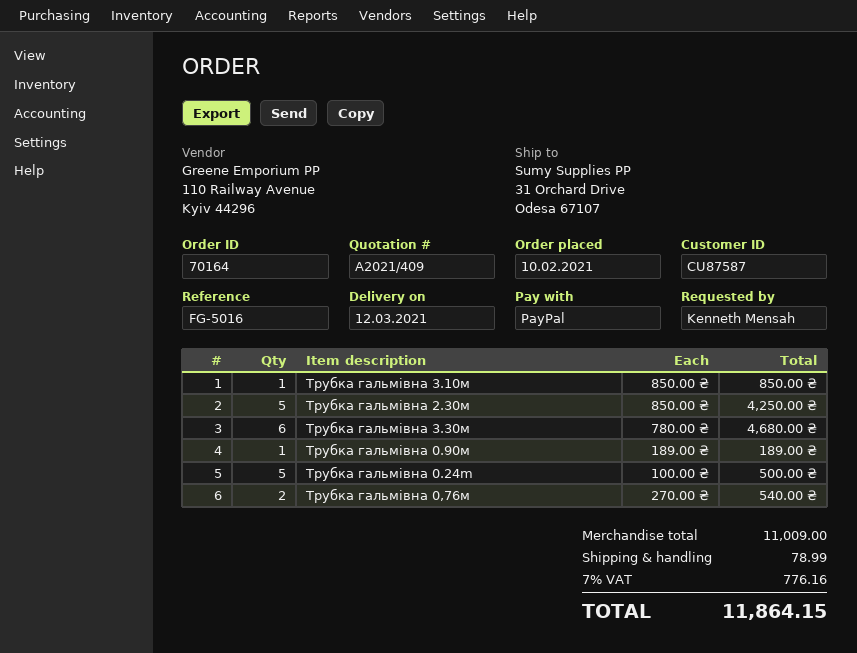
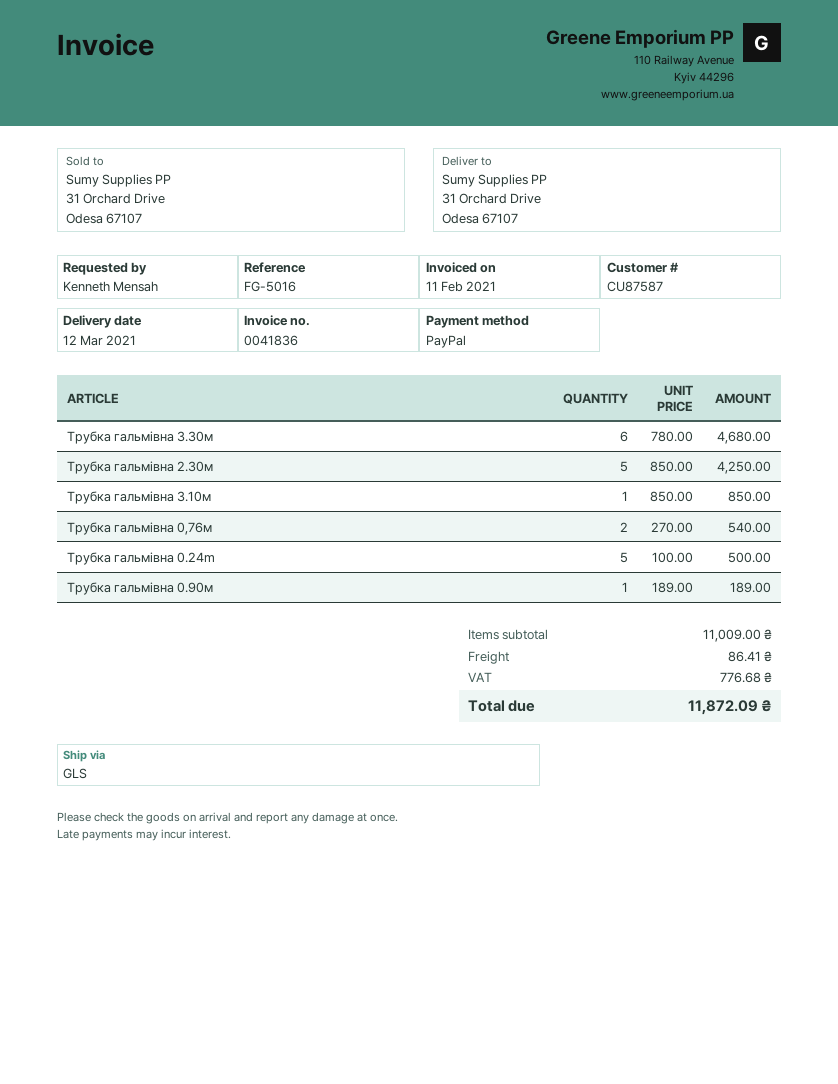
shipping: 78.99 -> 86.41
tax: 776.16 -> 776.68
total: 11864.15 -> 11872.09

